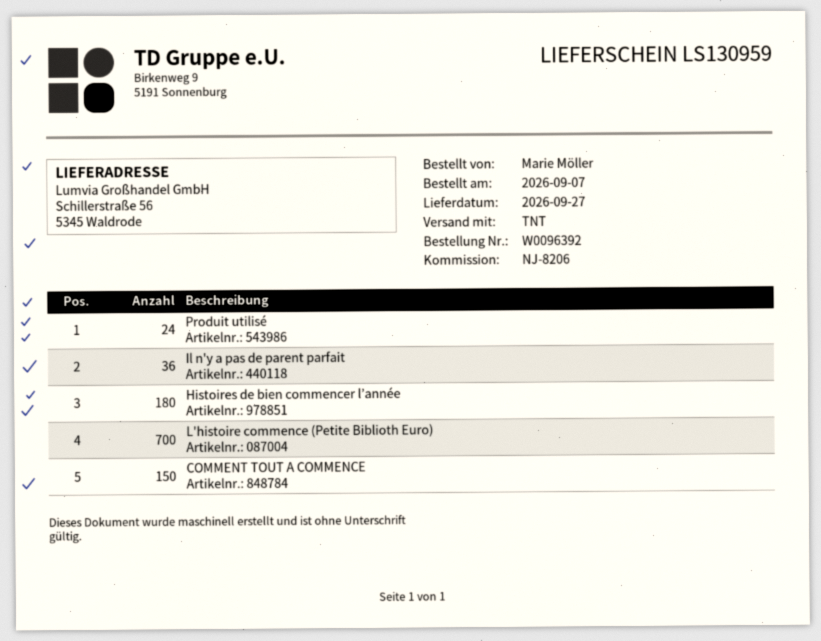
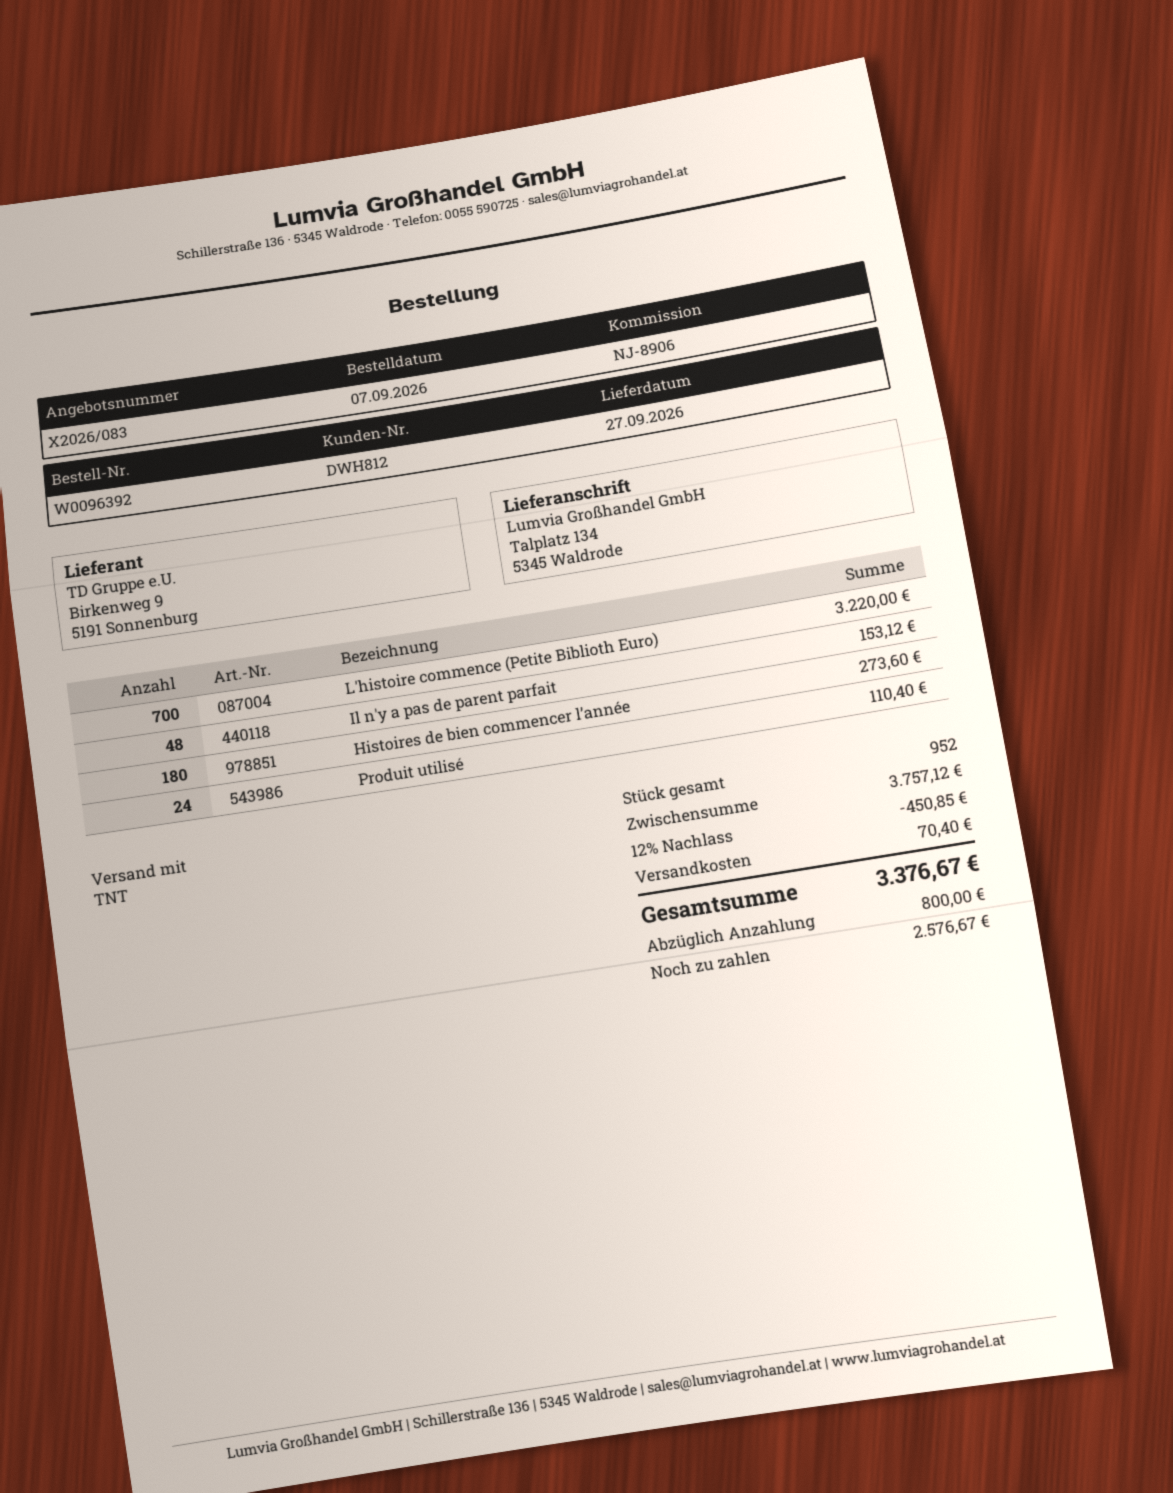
reference: NJ-8206 -> NJ-8906
ship to: Schillerstraße 56, 5345 Waldrode -> Talplatz 134, 5345 Waldrode
Il n'y a pas de parent parfait: 36 -> 48
COMMENT TOUT A COMMENCE: 150 -> none

